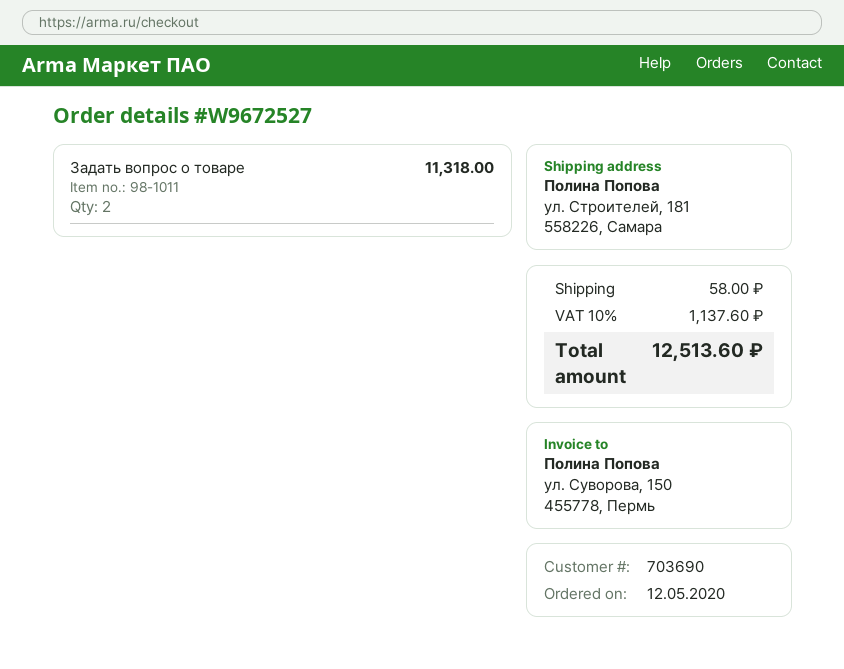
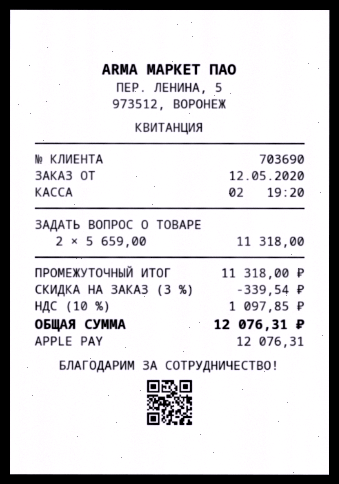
discount: none -> 3% = 339.54
shipping: 58.00 -> none
tax: 10% = 1137.60 -> 10% = 1097.85
total: 12513.60 -> 12076.31

